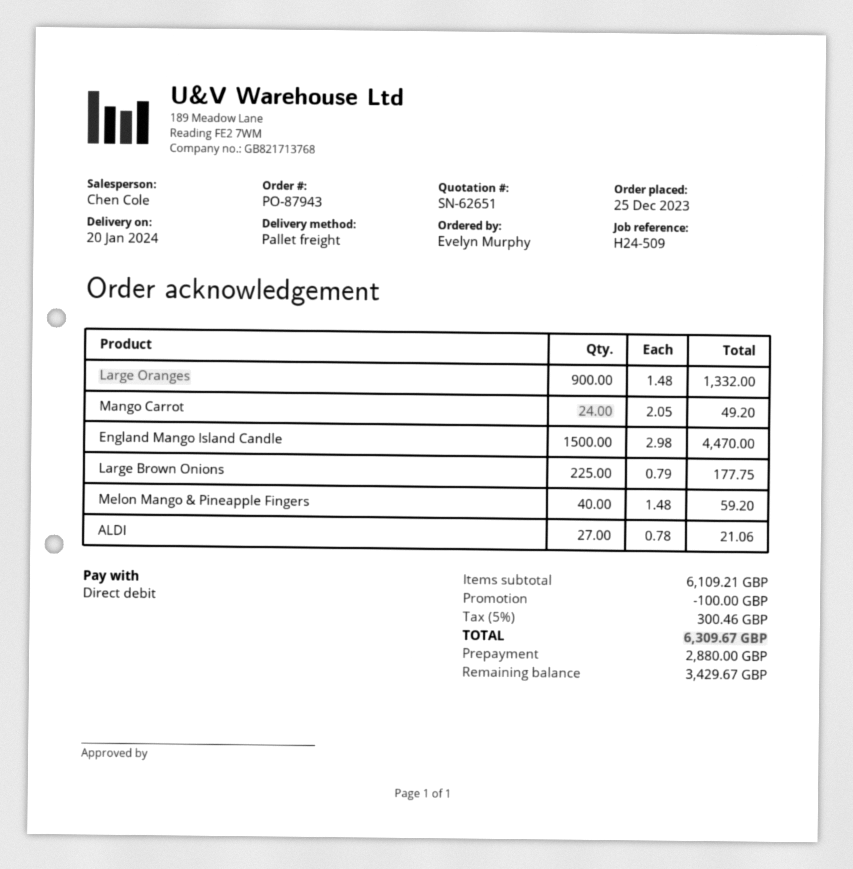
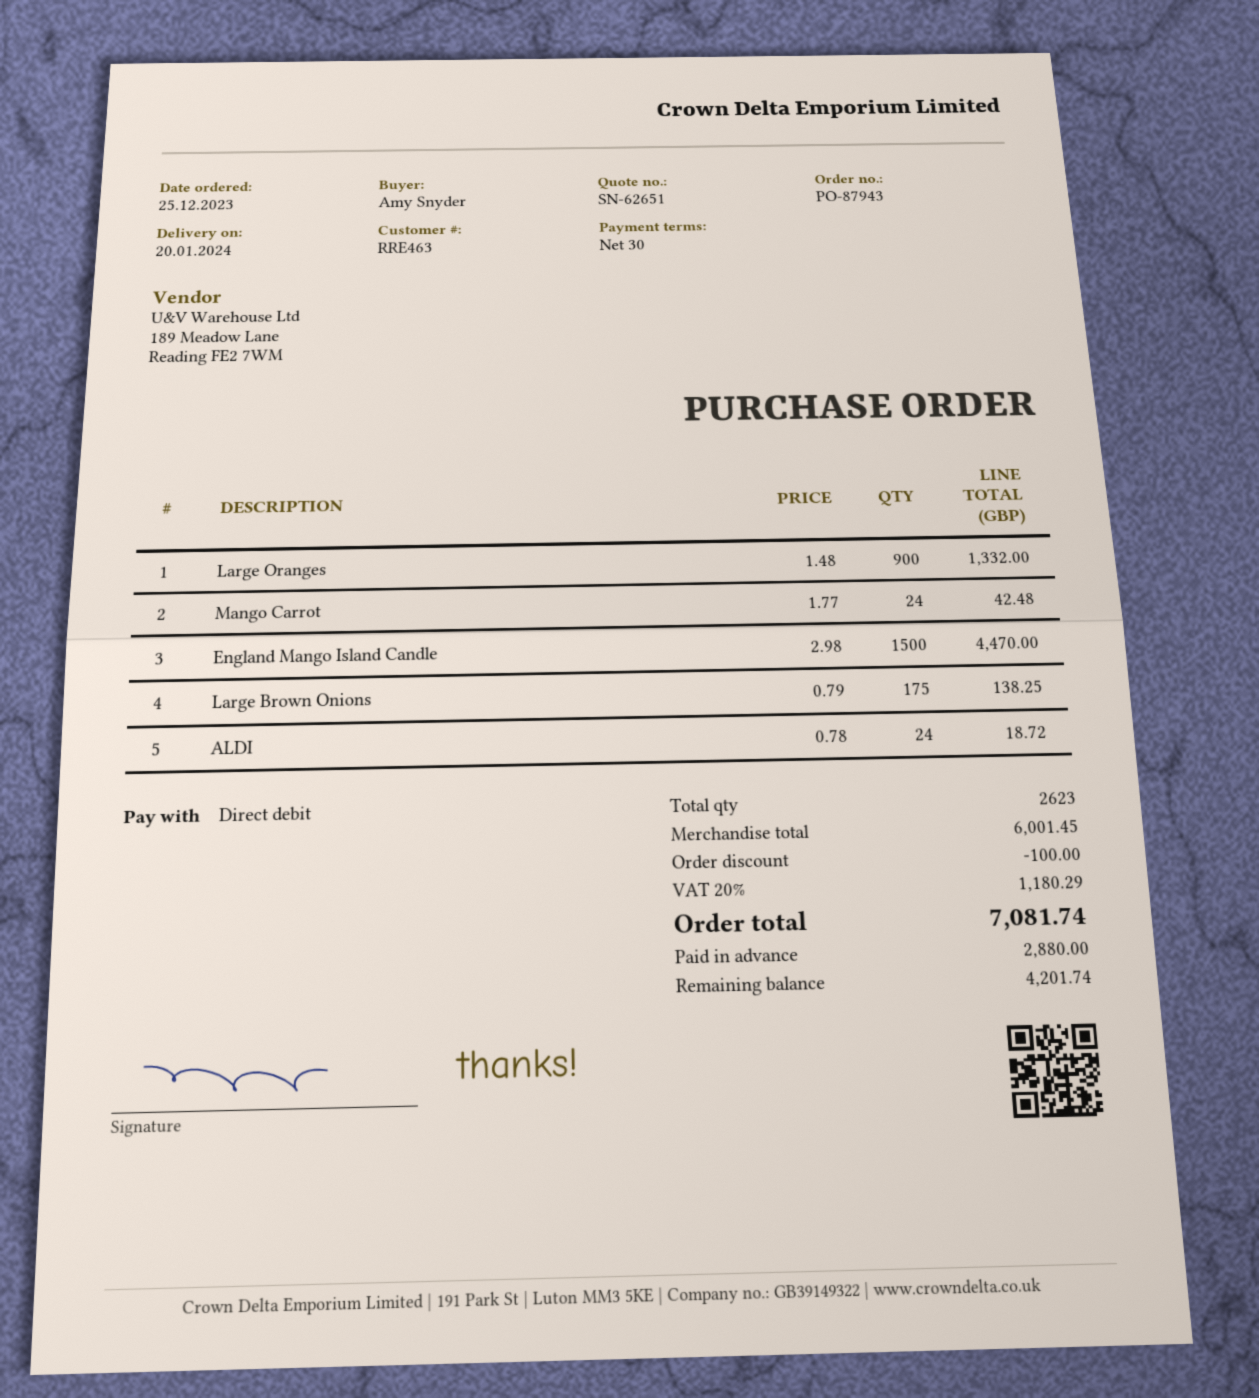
ordered by: Evelyn Murphy -> Amy Snyder
Mango Carrot: 24 x 2.05 = 49.20 -> 24 x 1.77 = 42.48
Large Brown Onions: 225 x 0.79 = 177.75 -> 175 x 0.79 = 138.25
Melon Mango & Pineapple Fingers: 40 x 1.48 = 59.20 -> none
ALDI: 27 x 0.78 = 21.06 -> 24 x 0.78 = 18.72
subtotal: 6109.21 -> 6001.45
tax: 5% = 300.46 -> 20% = 1180.29
total: 6309.67 -> 7081.74
balance: 3429.67 -> 4201.74

